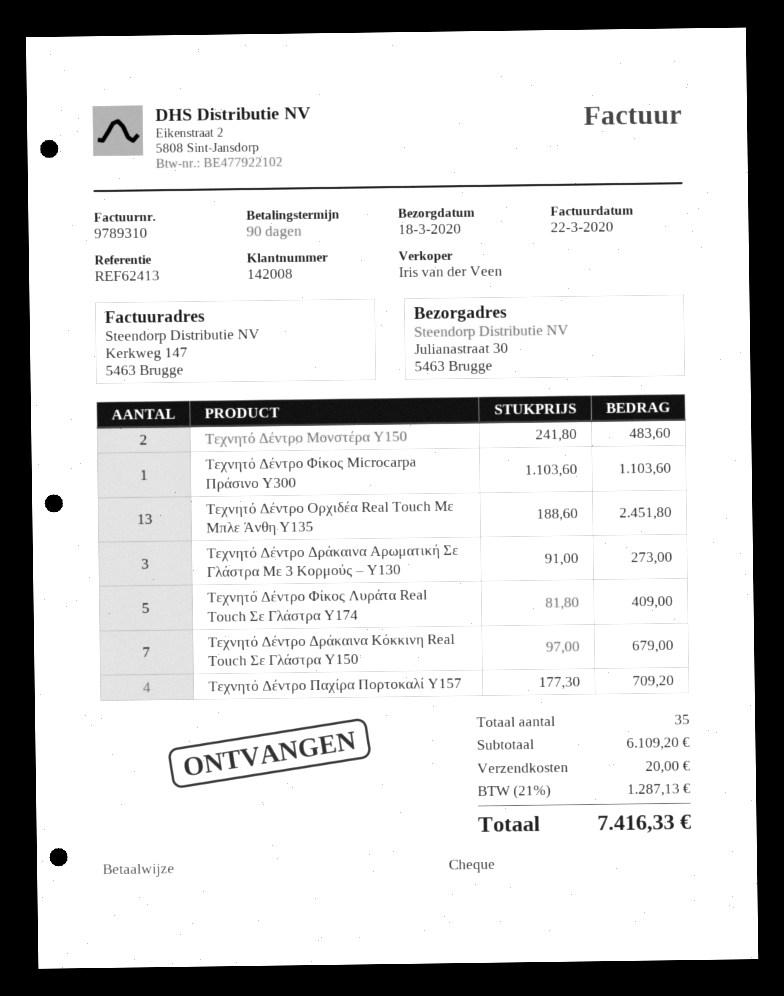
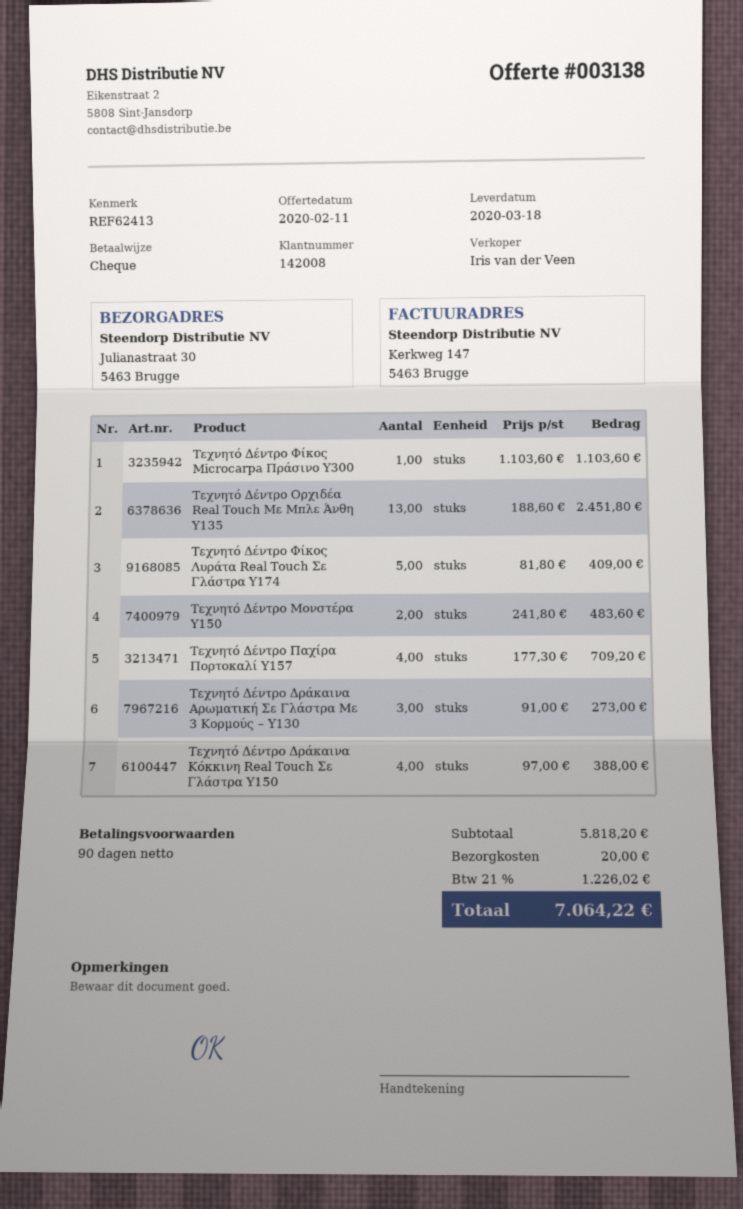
Τεχνητό Δέντρο Δράκαινα Κόκκινη Real Touch Σε Γλάστρα Y150: 7 x 97.00 = 679.00 -> 4 x 97.00 = 388.00
subtotal: 6109.20 -> 5818.20
tax: 21% = 1287.13 -> 21% = 1226.02
total: 7416.33 -> 7064.22

